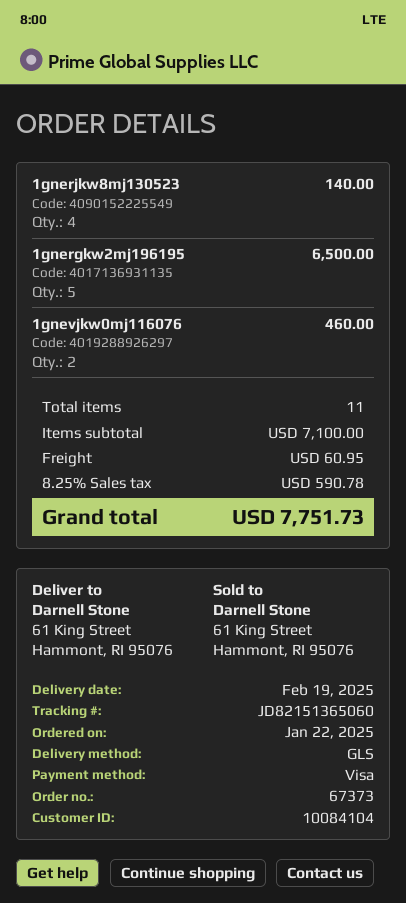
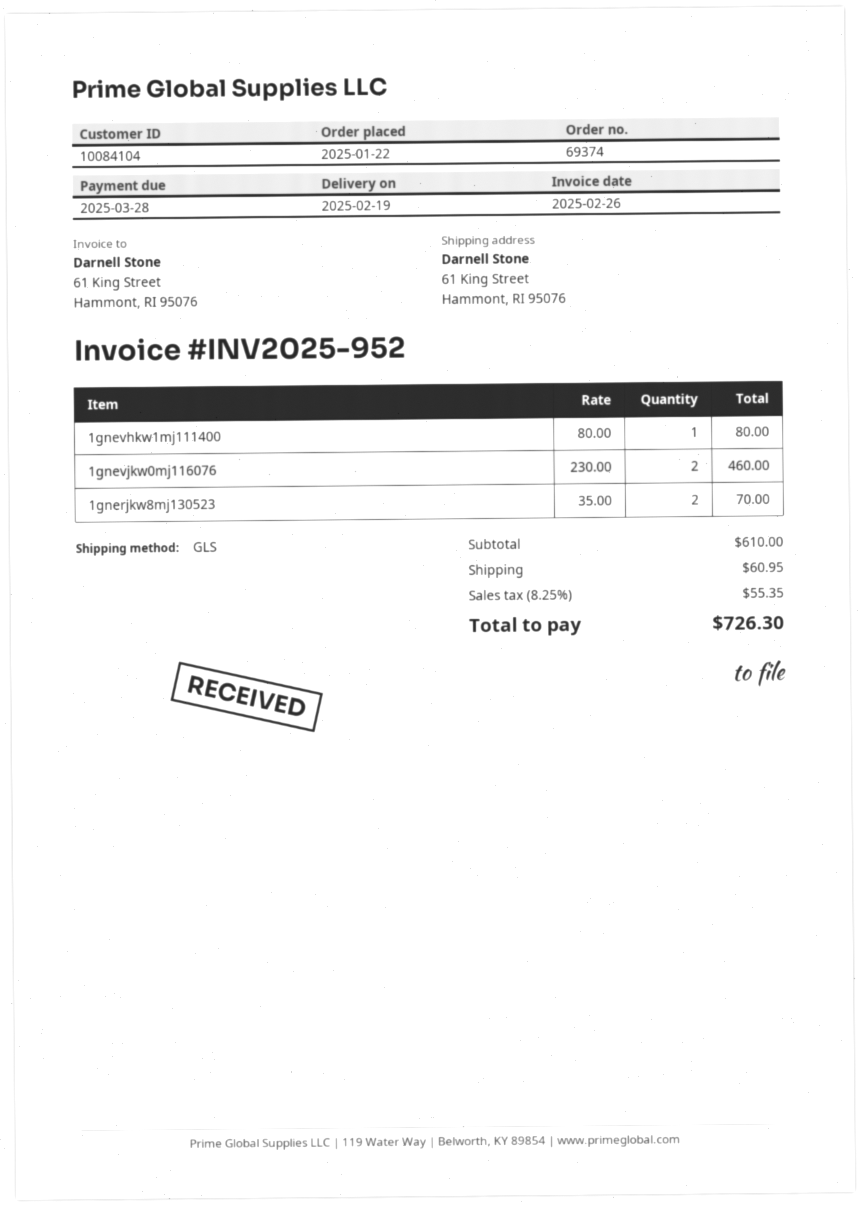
order number: 67373 -> 69374
1gnerjkw8mj130523: 4 for 140.00 -> 2 for 70.00
1gnergkw2mj196195: 5 for 6500.00 -> none
1gnevhkw1mj111400: none -> 1 for 80.00
subtotal: 7100.00 -> 610.00
tax: 8.25% = 590.78 -> 8.25% = 55.35
total: 7751.73 -> 726.30

